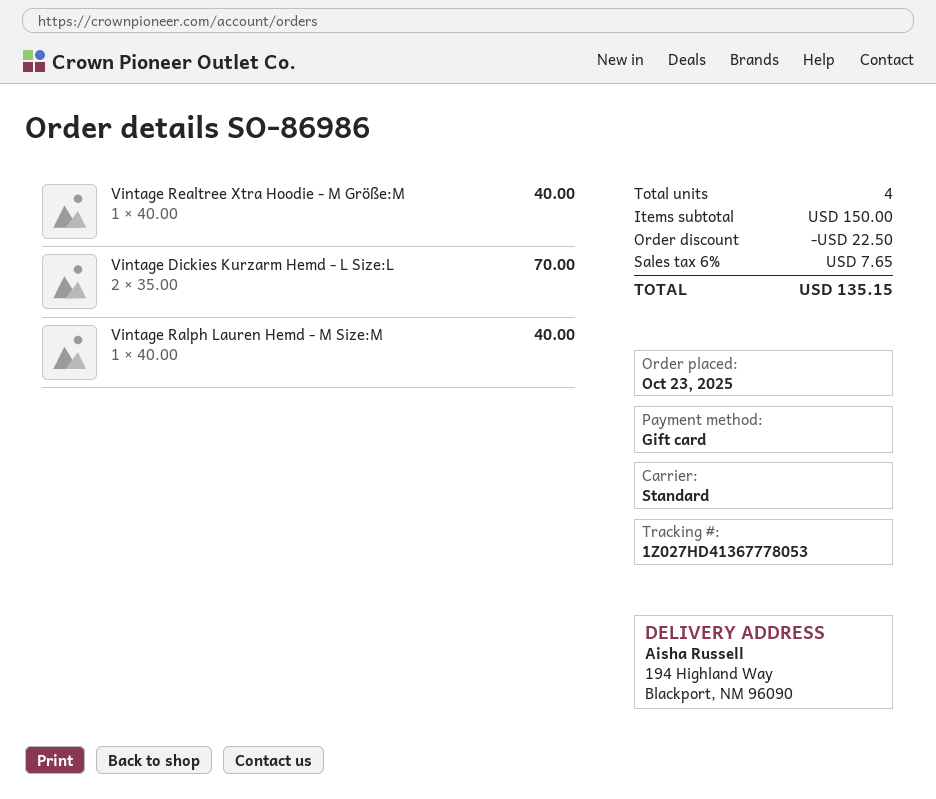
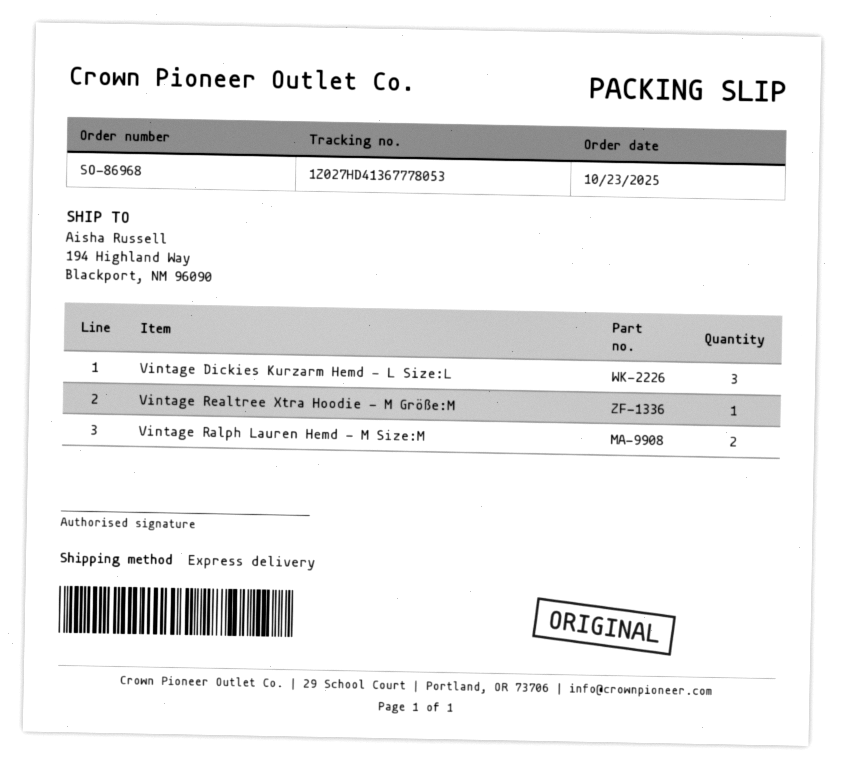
order number: SO-86986 -> SO-86968
shipping method: standard -> express
Vintage Dickies Kurzarm Hemd - L Size:L: 2 -> 3
Vintage Ralph Lauren Hemd - M Size:M: 1 -> 2

